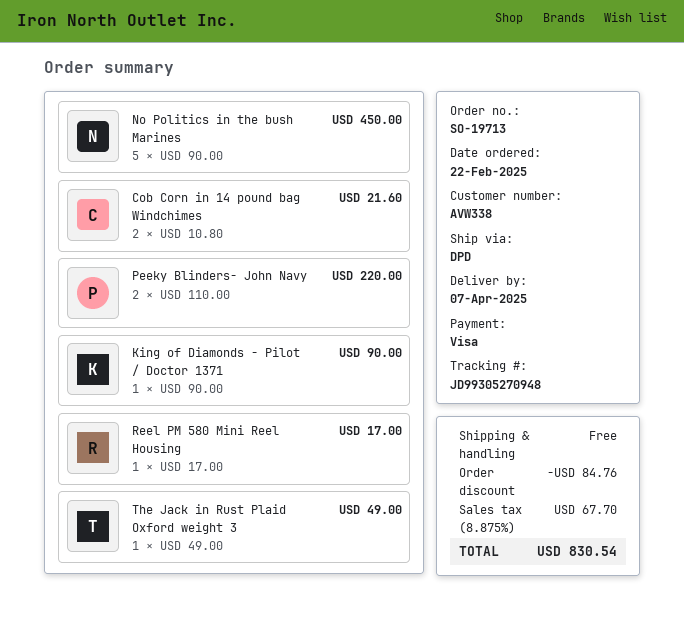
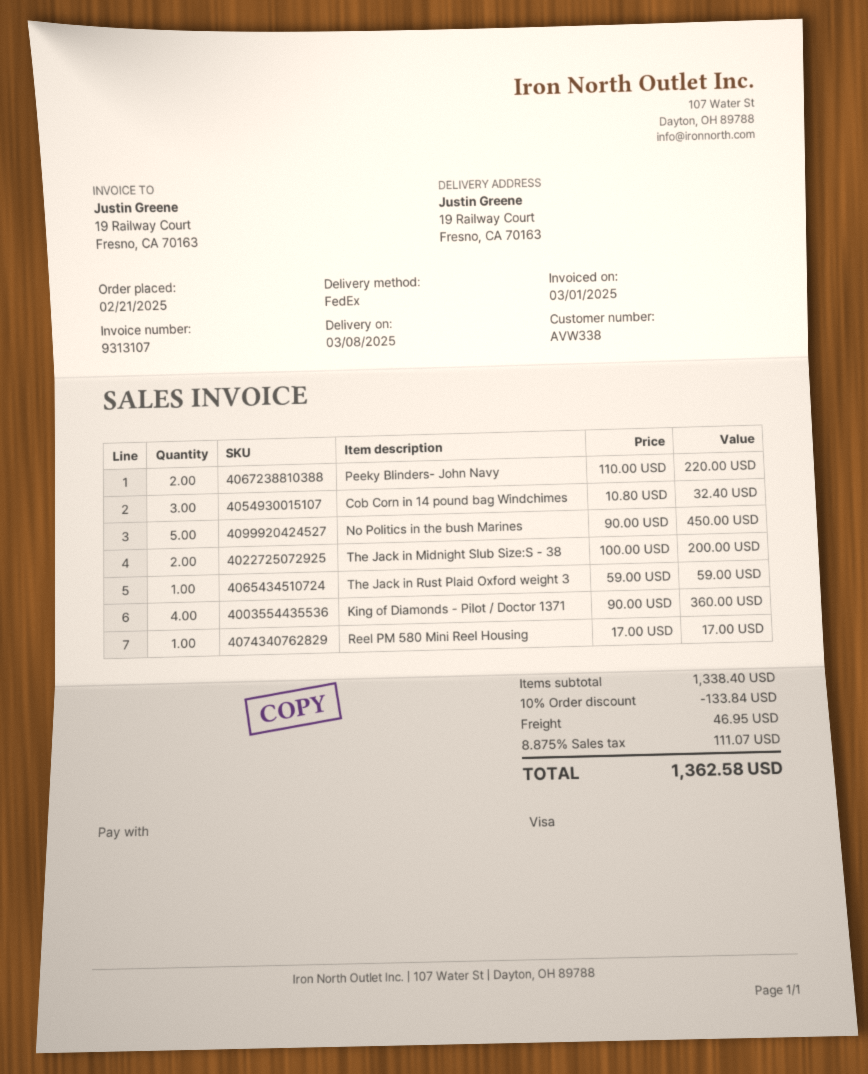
order date: 2025-02-22 -> 2025-02-21
delivery date: 2025-04-07 -> 2025-03-08
shipping method: DPD -> FedEx
Cob Corn in 14 pound bag Windchimes: 2 x 10.80 = 21.60 -> 3 x 10.80 = 32.40
King of Diamonds - Pilot / Doctor 1371: 1 x 90.00 = 90.00 -> 4 x 90.00 = 360.00
The Jack in Rust Plaid Oxford weight 3: 1 x 49.00 = 49.00 -> 1 x 59.00 = 59.00
The Jack in Midnight Slub Size:S - 38: none -> 2 x 100.00 = 200.00
discount: 84.76 -> 133.84
shipping: 0.00 -> 46.95
tax: 8.875% = 67.70 -> 8.875% = 111.07
total: 830.54 -> 1362.58

